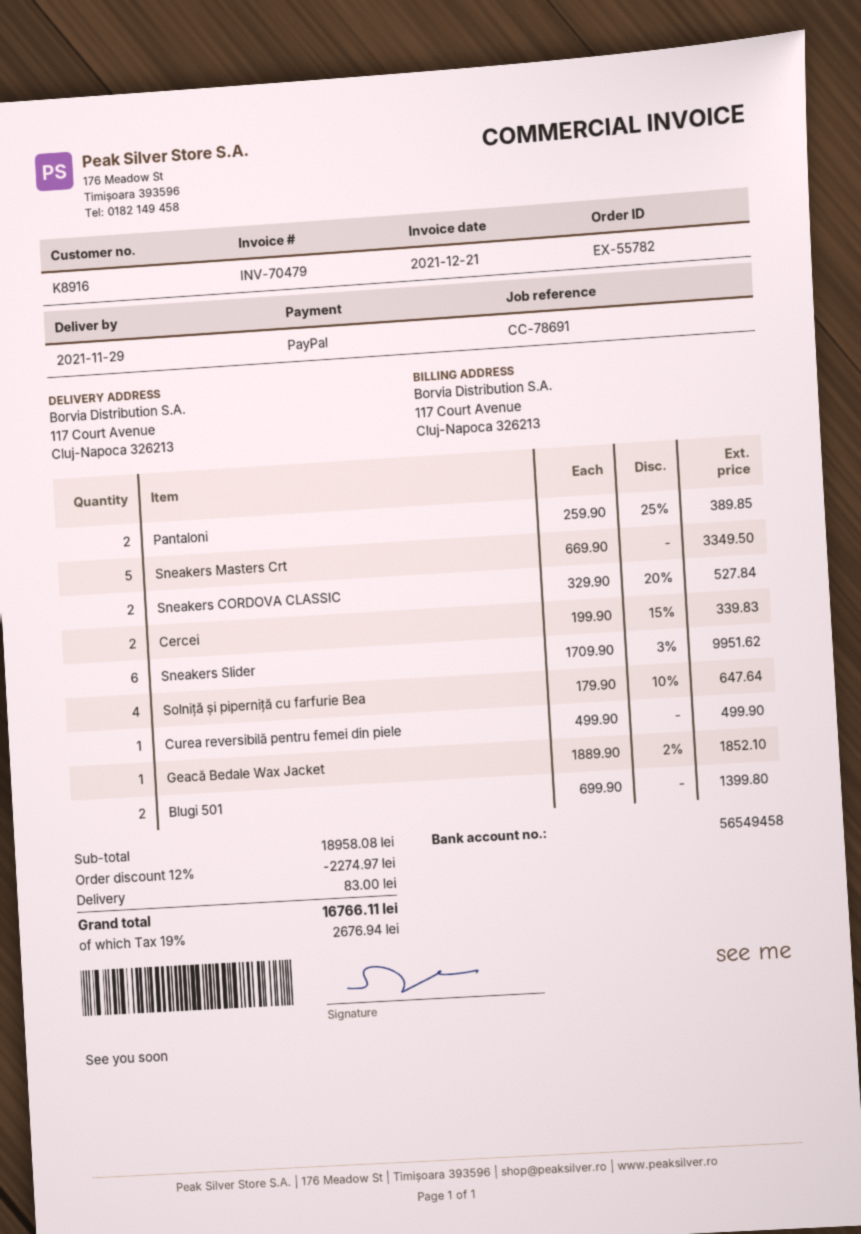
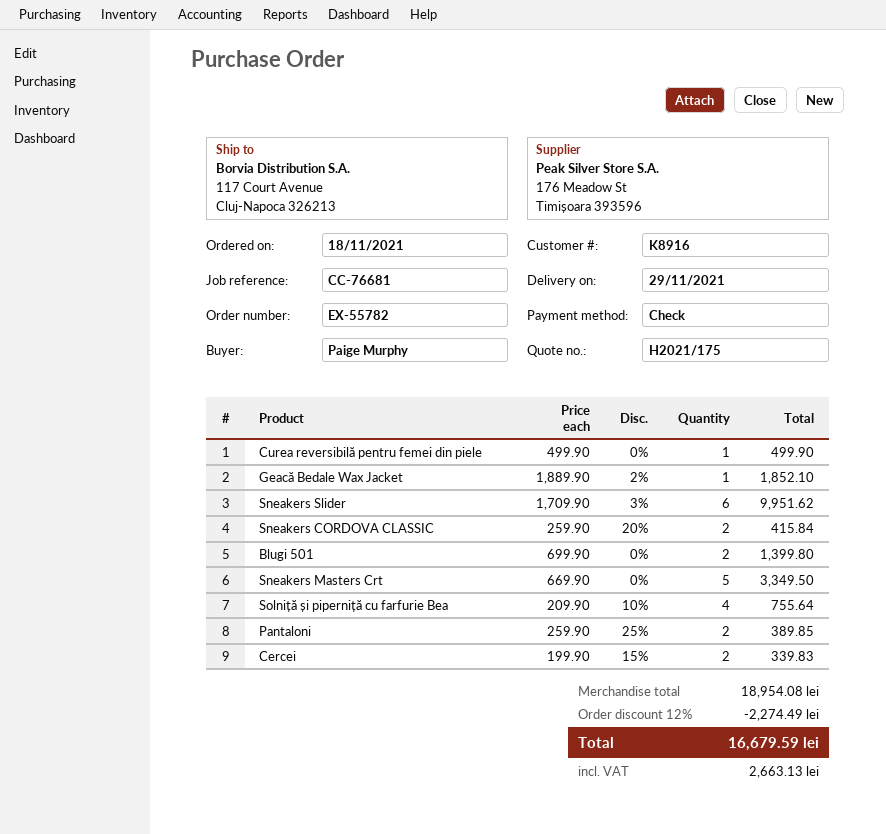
reference: CC-78691 -> CC-76681
payment method: PayPal -> cheque
Sneakers CORDOVA CLASSIC: 2 x 329.90 - 20% = 527.84 -> 2 x 259.90 - 20% = 415.84
Solniță și piperniță cu farfurie Bea: 4 x 179.90 - 10% = 647.64 -> 4 x 209.90 - 10% = 755.64
subtotal: 18958.08 -> 18954.08
discount: 12% = 2274.97 -> 12% = 2274.49
shipping: 83.00 -> none
tax: 2676.94 -> 2663.13
total: 16766.11 -> 16679.59

